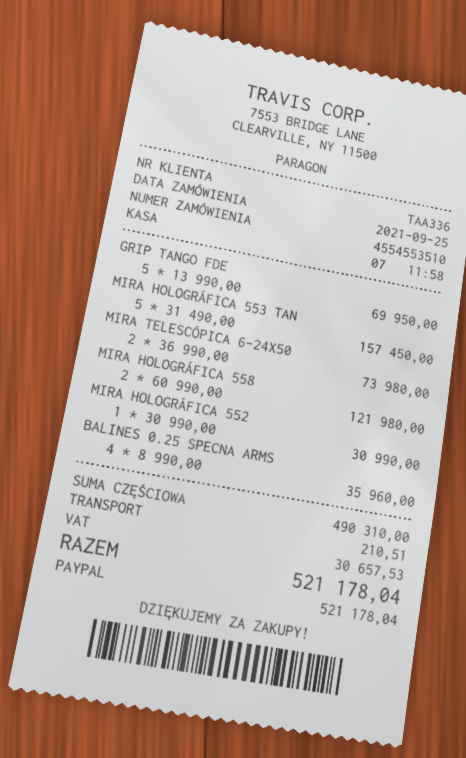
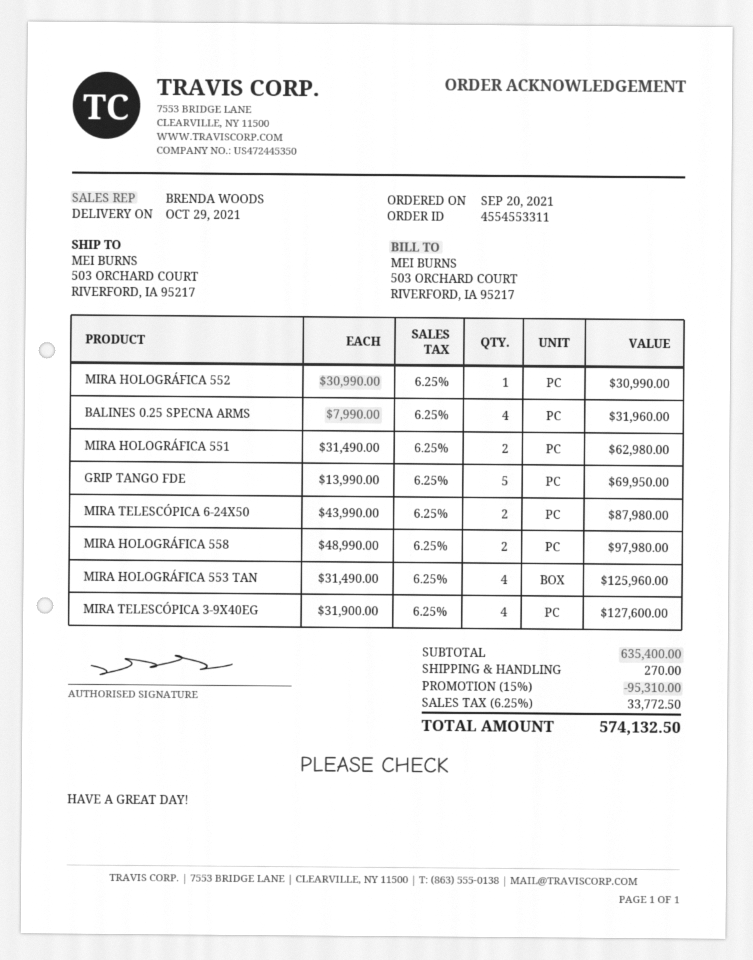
order number: 4554553510 -> 4554553311
order date: 2021-09-25 -> 2021-09-20
MIRA HOLOGRÁFICA 553 TAN: 5 x 31490.00 = 157450.00 -> 4 x 31490.00 = 125960.00
MIRA TELESCÓPICA 6-24X50: 2 x 36990.00 = 73980.00 -> 2 x 43990.00 = 87980.00
MIRA HOLOGRÁFICA 558: 2 x 60990.00 = 121980.00 -> 2 x 48990.00 = 97980.00
BALINES 0.25 SPECNA ARMS: 4 x 8990.00 = 35960.00 -> 4 x 7990.00 = 31960.00
MIRA HOLOGRÁFICA 551: none -> 2 x 31490.00 = 62980.00
MIRA TELESCÓPICA 3-9X40EG: none -> 4 x 31900.00 = 127600.00
subtotal: 490310.00 -> 635400.00
discount: none -> 15% = 95310.00
shipping: 210.51 -> 270.00
tax: 30657.53 -> 33772.50
total: 521178.04 -> 574132.50

